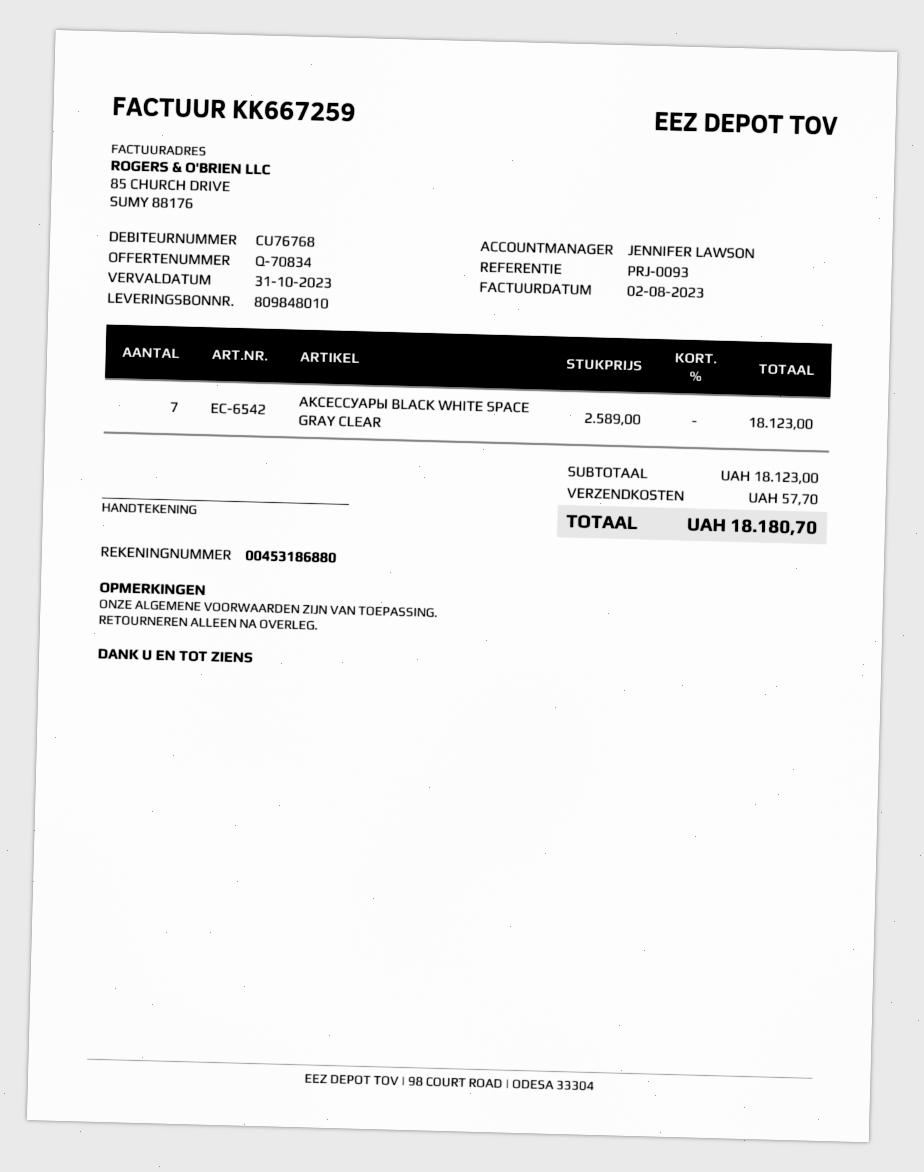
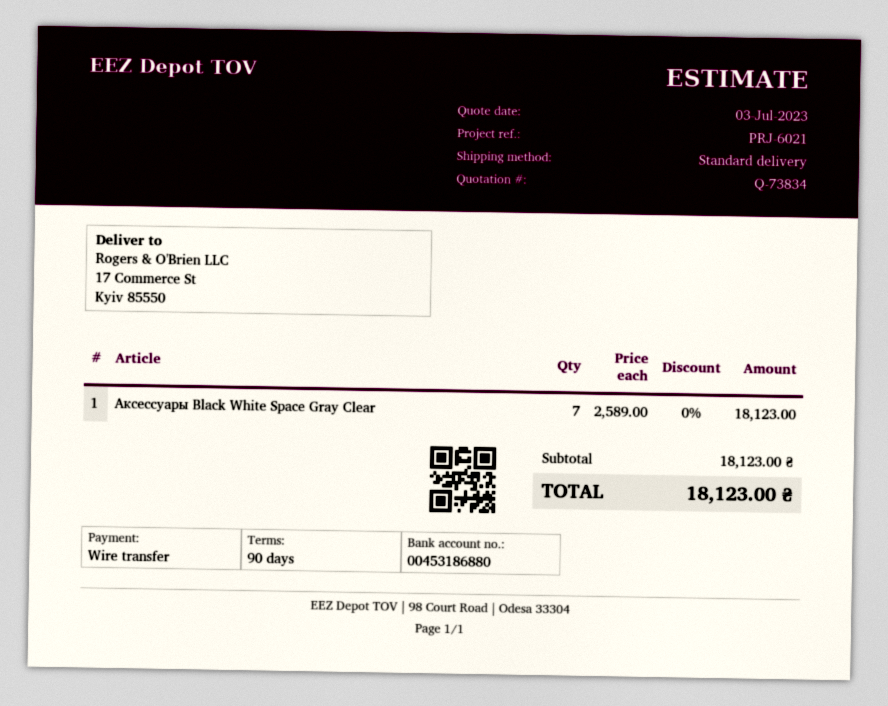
quote number: Q-70834 -> Q-73834
reference: PRJ-0093 -> PRJ-6021
shipping: 57.70 -> none
total: 18180.70 -> 18123.00

